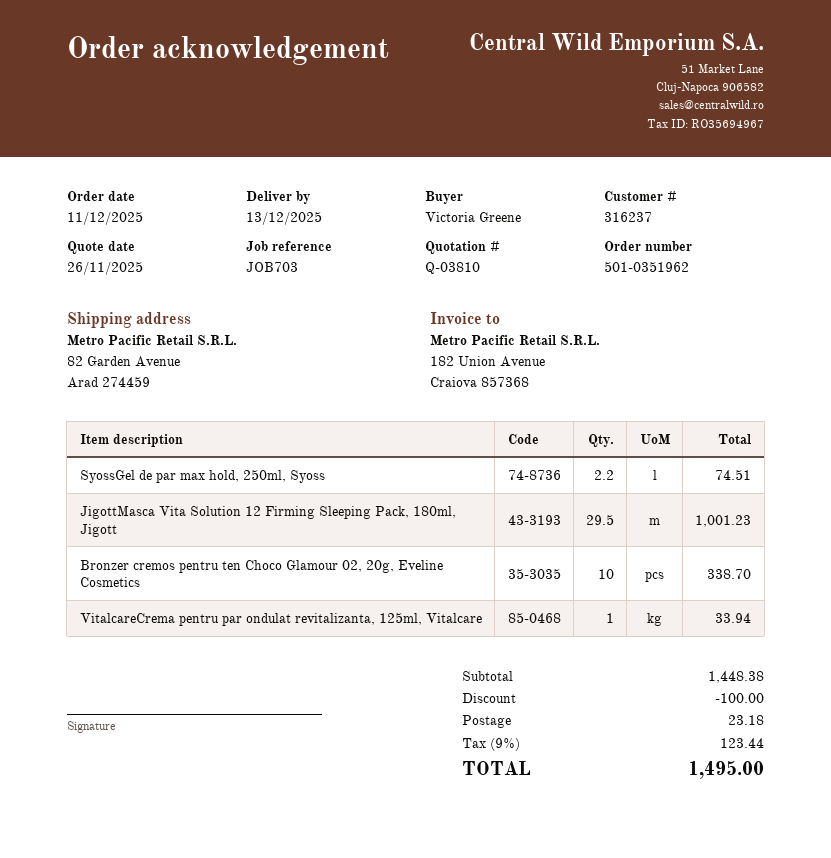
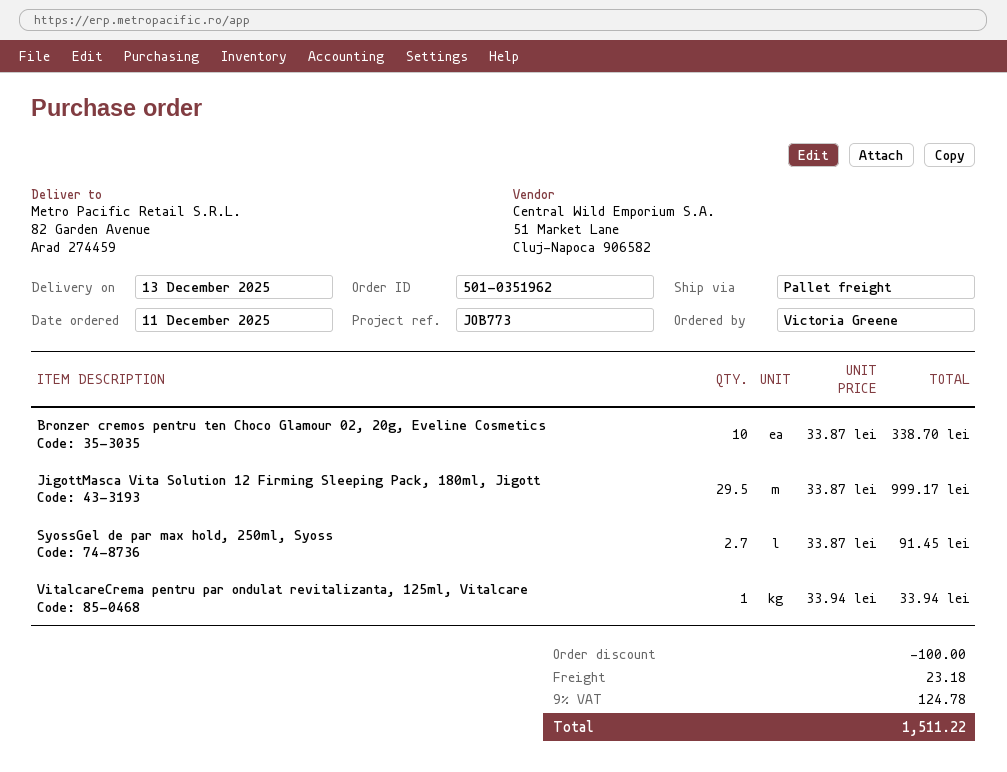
reference: JOB703 -> JOB773
SyossGel de par max hold, 250ml, Syoss: 2.2 for 74.51 -> 2.7 for 91.45
JigottMasca Vita Solution 12 Firming Sleeping Pack, 180ml, Jigott: 29.5 for 1001.23 -> 29.5 for 999.17
tax: 9% = 123.44 -> 9% = 124.78
total: 1495.00 -> 1511.22

